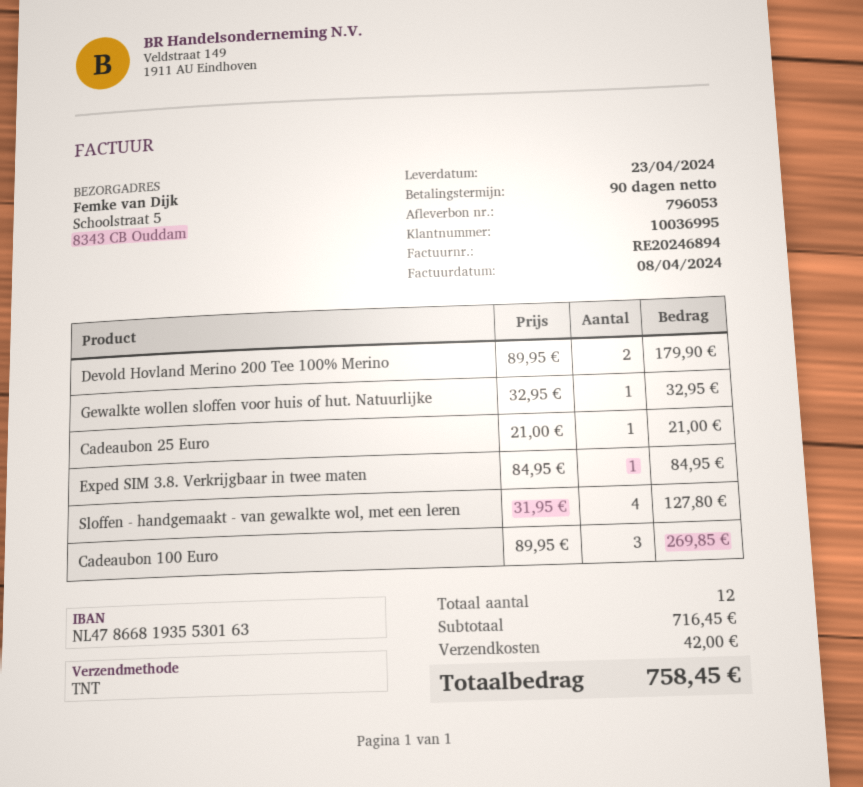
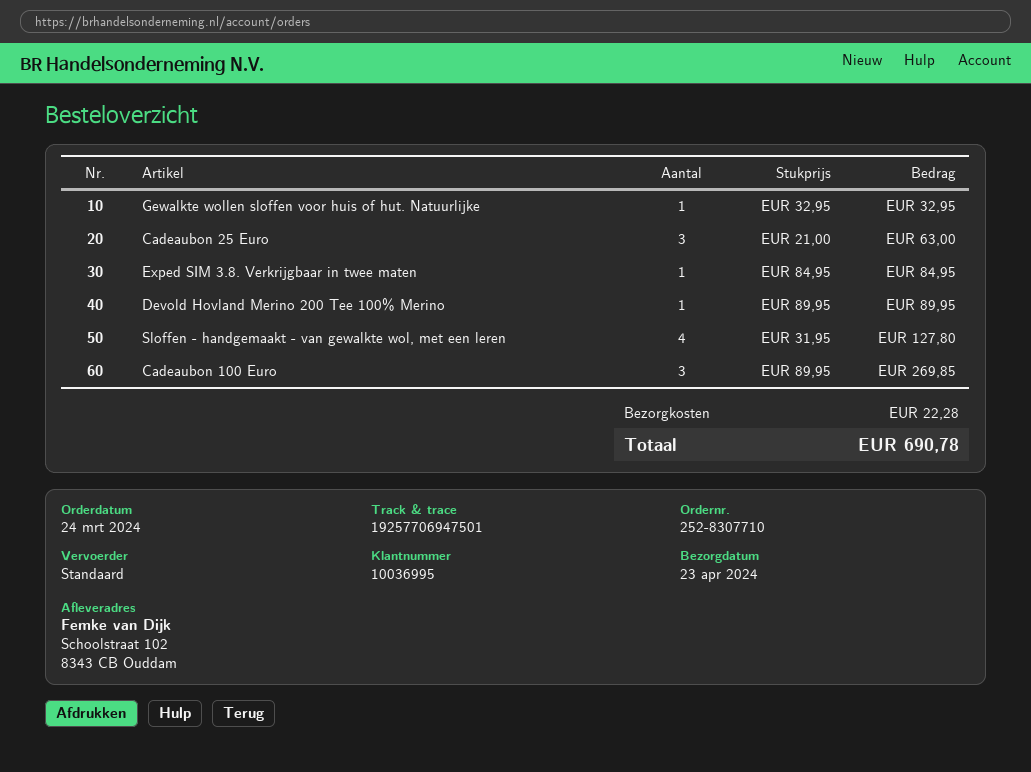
shipping method: TNT -> standard
ship to: Schoolstraat 5, 8343 CB Ouddam -> Schoolstraat 102, 8343 CB Ouddam
Devold Hovland Merino 200 Tee 100% Merino: 2 x 89.95 = 179.90 -> 1 x 89.95 = 89.95
Cadeaubon 25 Euro: 1 x 21.00 = 21.00 -> 3 x 21.00 = 63.00
shipping: 42.00 -> 22.28
total: 758.45 -> 690.78

